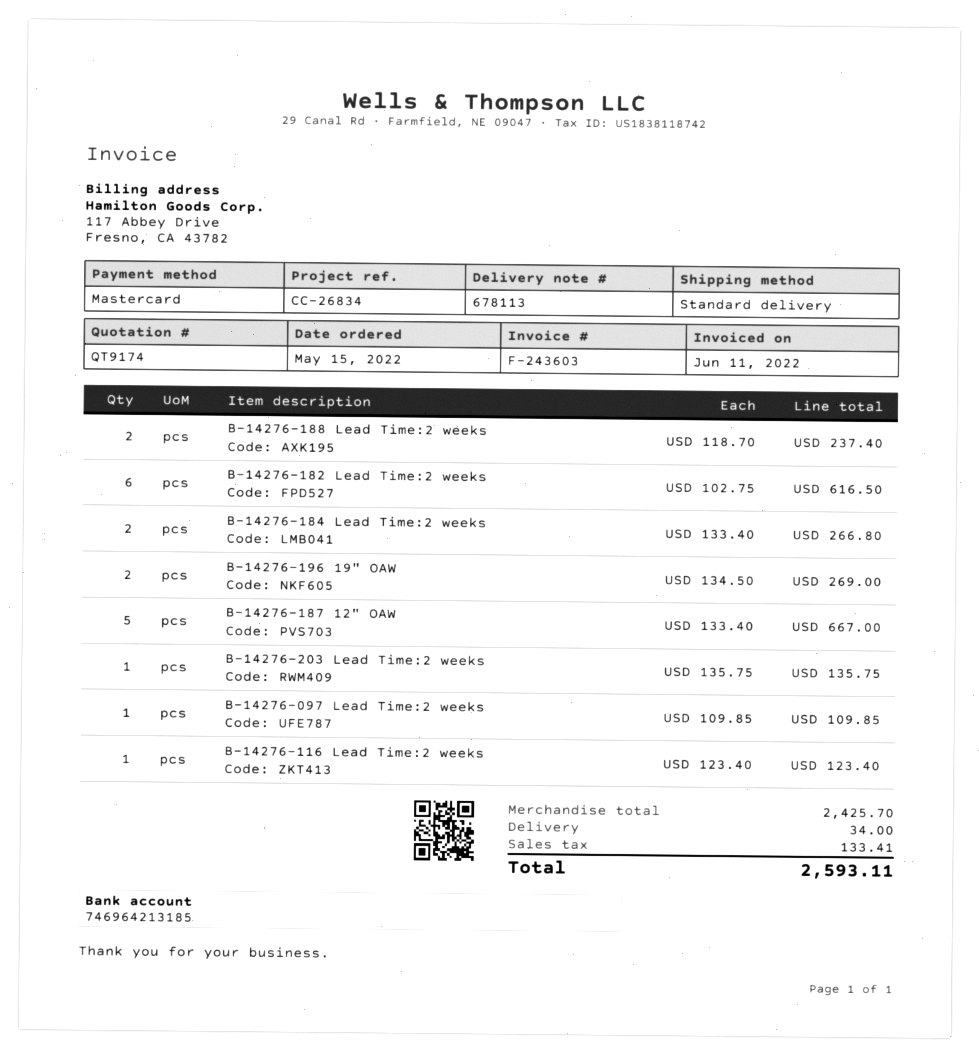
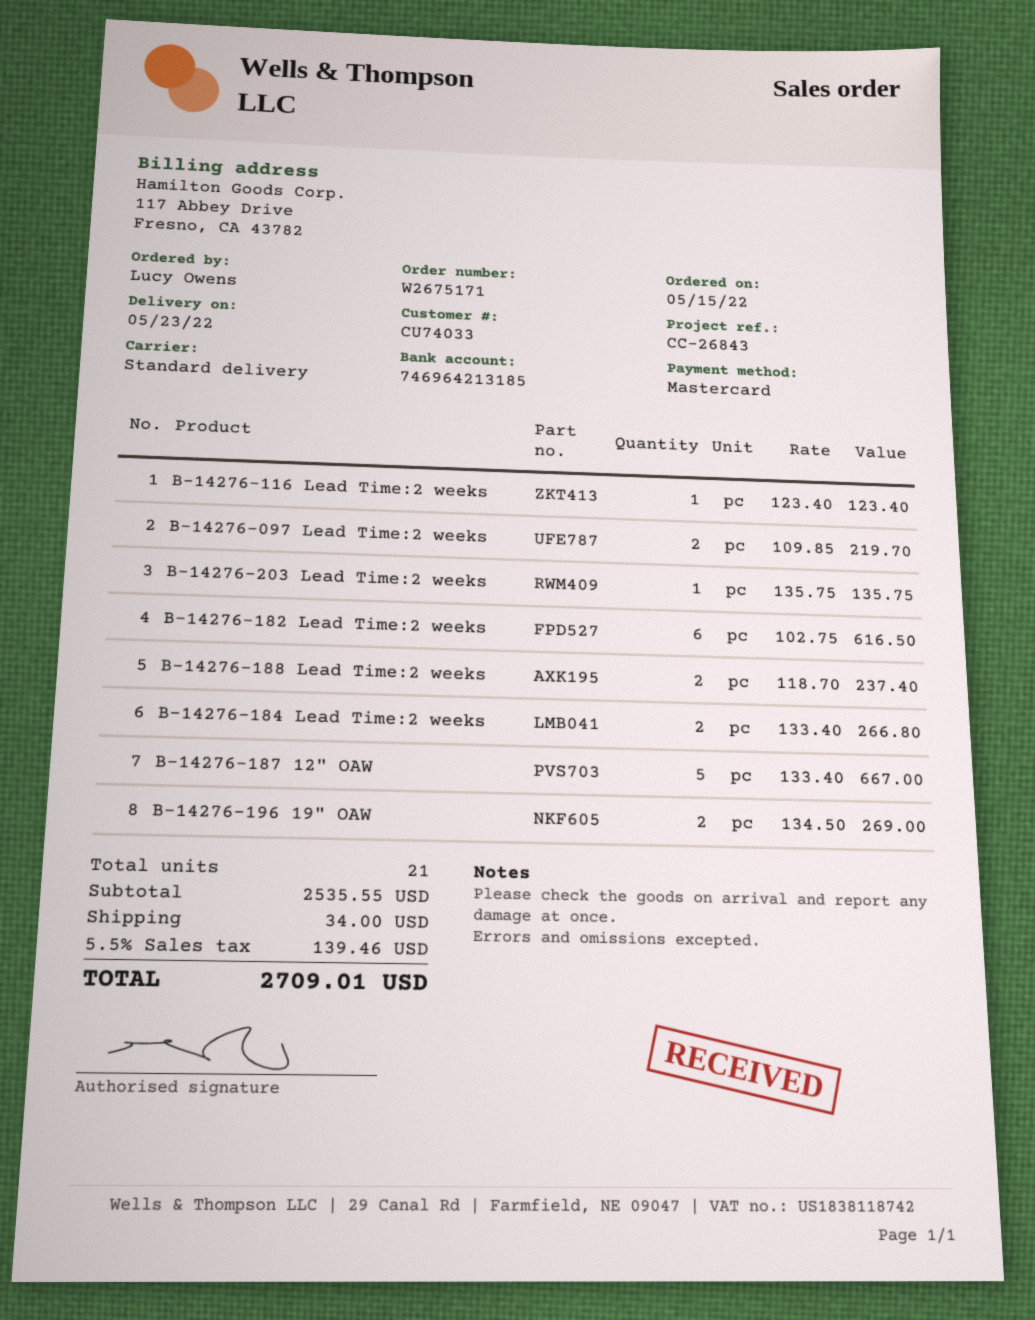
reference: CC-26834 -> CC-26843
B-14276-097 Lead Time:2 weeks: 1 x 109.85 = 109.85 -> 2 x 109.85 = 219.70
subtotal: 2425.70 -> 2535.55
tax: 133.41 -> 139.46
total: 2593.11 -> 2709.01

